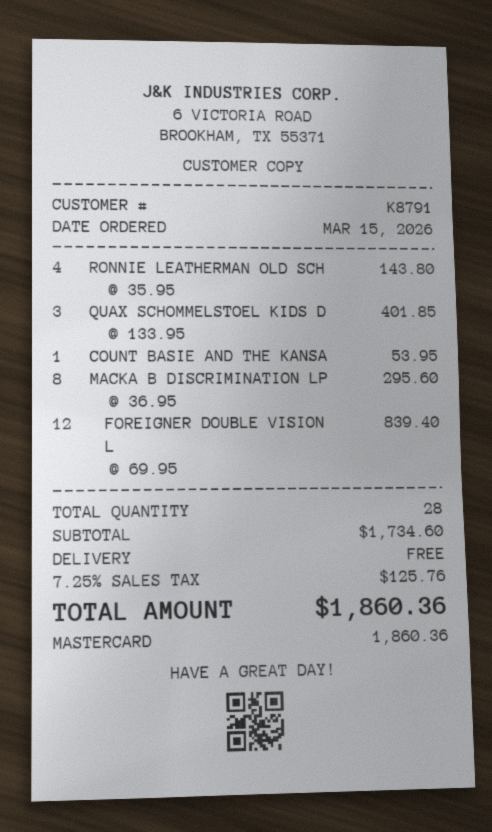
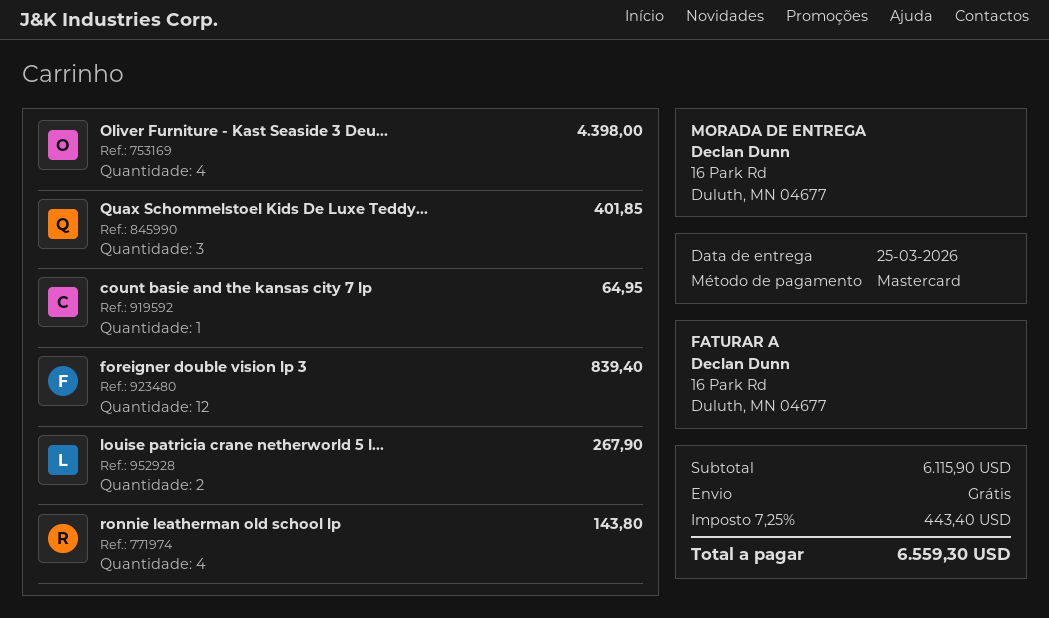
COUNT BASIE AND THE KANSA: 1 for 53.95 -> 1 for 64.95
MACKA B DISCRIMINATION LP: 8 for 295.60 -> none
Oliver Furniture - Kast Seaside 3 Deu...: none -> 4 for 4398.00
louise patricia crane netherworld 5 l...: none -> 2 for 267.90
subtotal: 1734.60 -> 6115.90
tax: 7.25% = 125.76 -> 7.25% = 443.40
total: 1860.36 -> 6559.30

